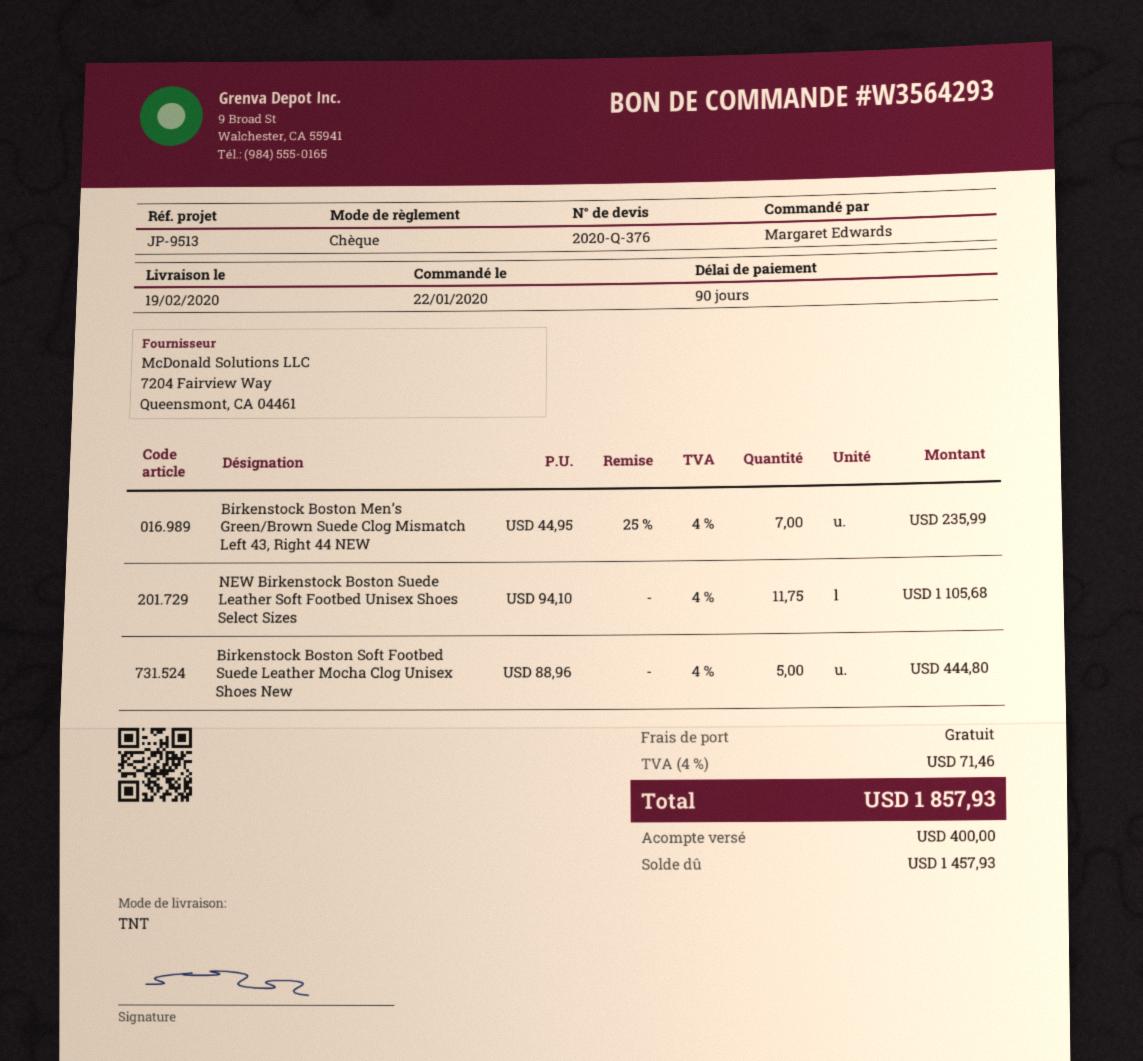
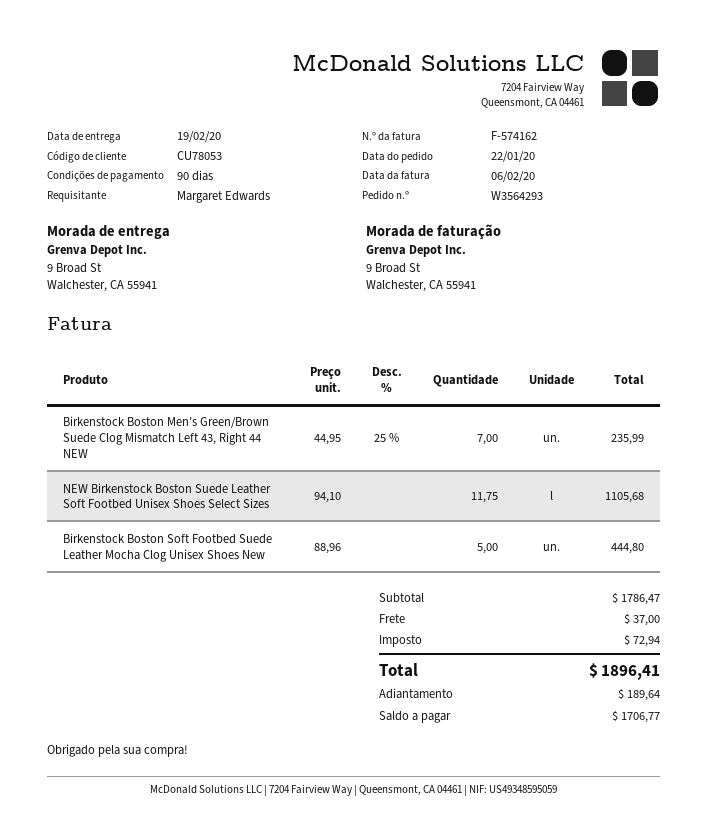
shipping: 0.00 -> 37.00
tax: 71.46 -> 72.94
total: 1857.93 -> 1896.41
deposit: 400.00 -> 189.64
balance: 1457.93 -> 1706.77

